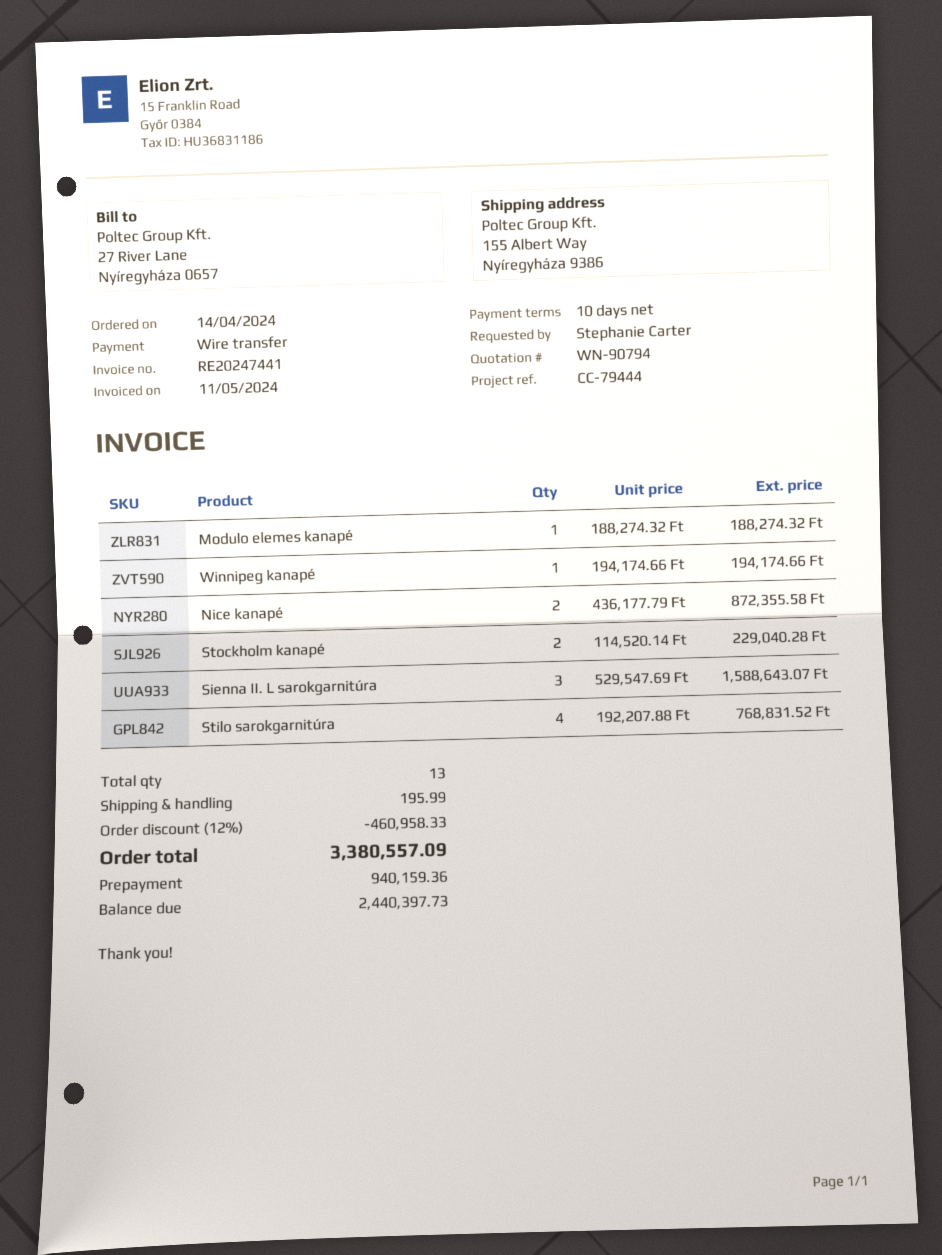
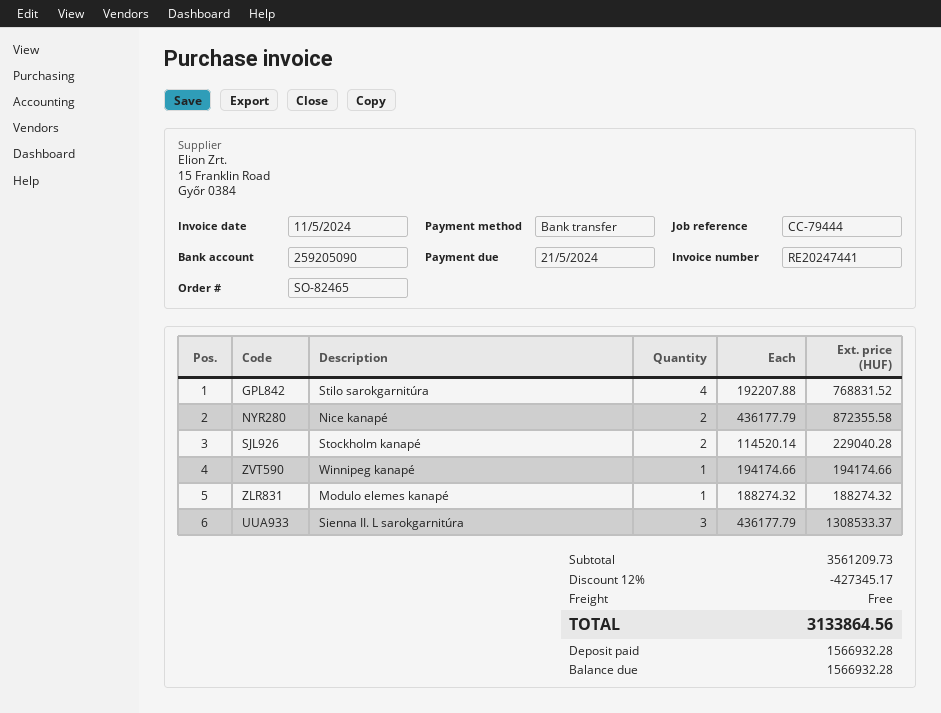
Sienna II. L sarokgarnitúra: 3 x 529547.69 = 1588643.07 -> 3 x 436177.79 = 1308533.37
discount: 12% = 460958.33 -> 12% = 427345.17
shipping: 195.99 -> 0.00
total: 3380557.09 -> 3133864.56
deposit: 940159.36 -> 1566932.28
balance: 2440397.73 -> 1566932.28

